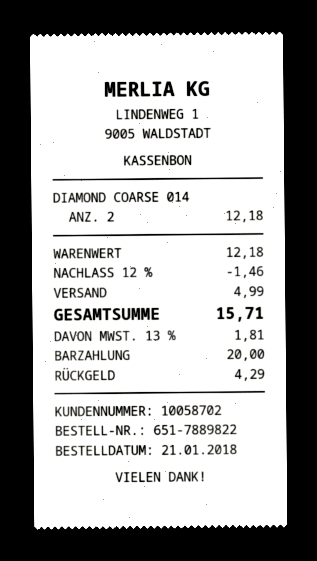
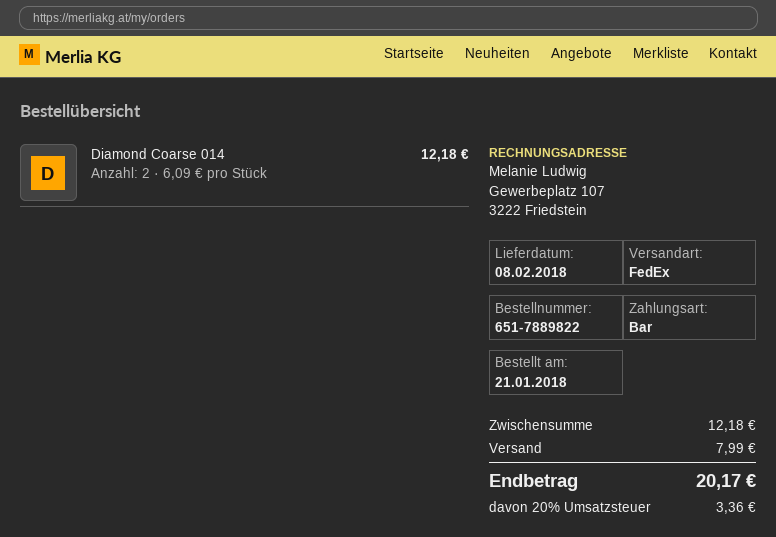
discount: 12% = 1.46 -> none
shipping: 4.99 -> 7.99
tax: 13% = 1.81 -> 20% = 3.36
total: 15.71 -> 20.17

